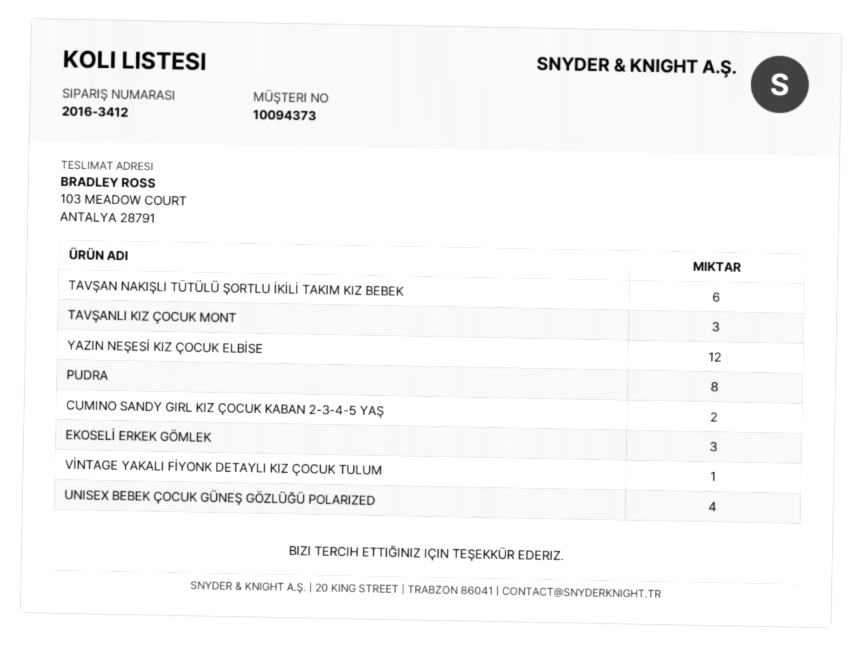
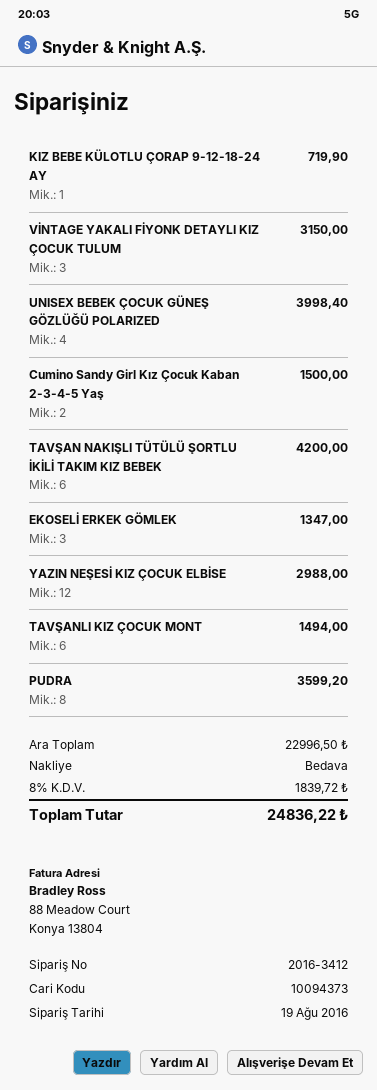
TAVŞANLI KIZ ÇOCUK MONT: 3 -> 6
VİNTAGE YAKALI FİYONK DETAYLI KIZ ÇOCUK TULUM: 1 -> 3
KIZ BEBE KÜLOTLU ÇORAP 9-12-18-24 AY: none -> 1

